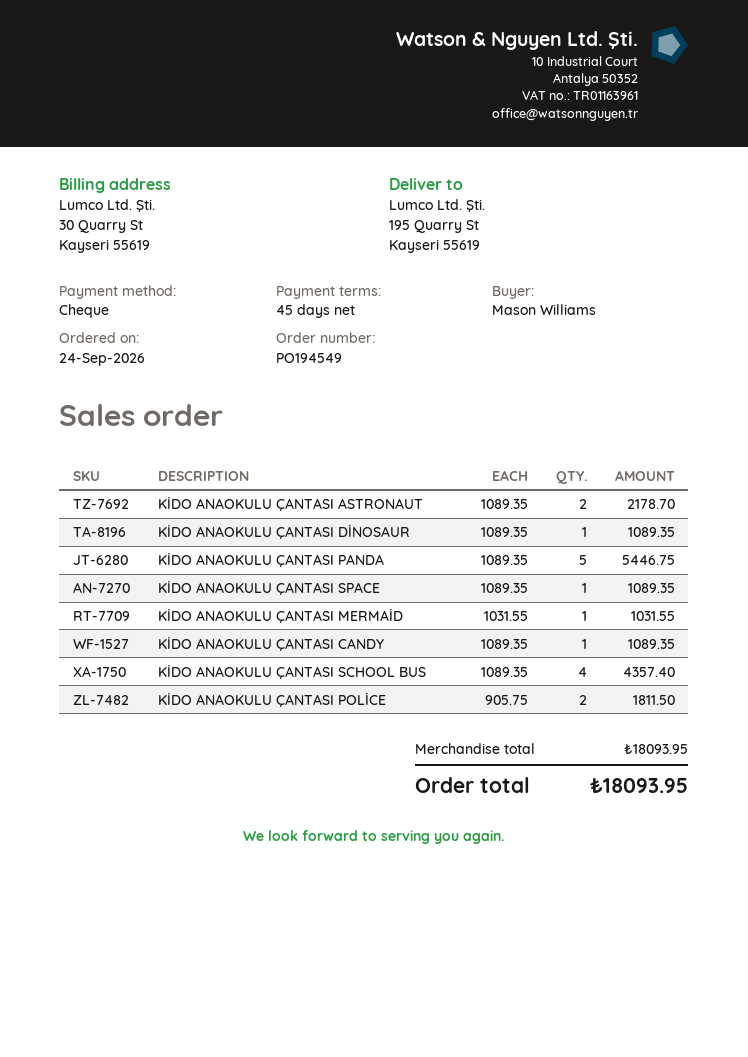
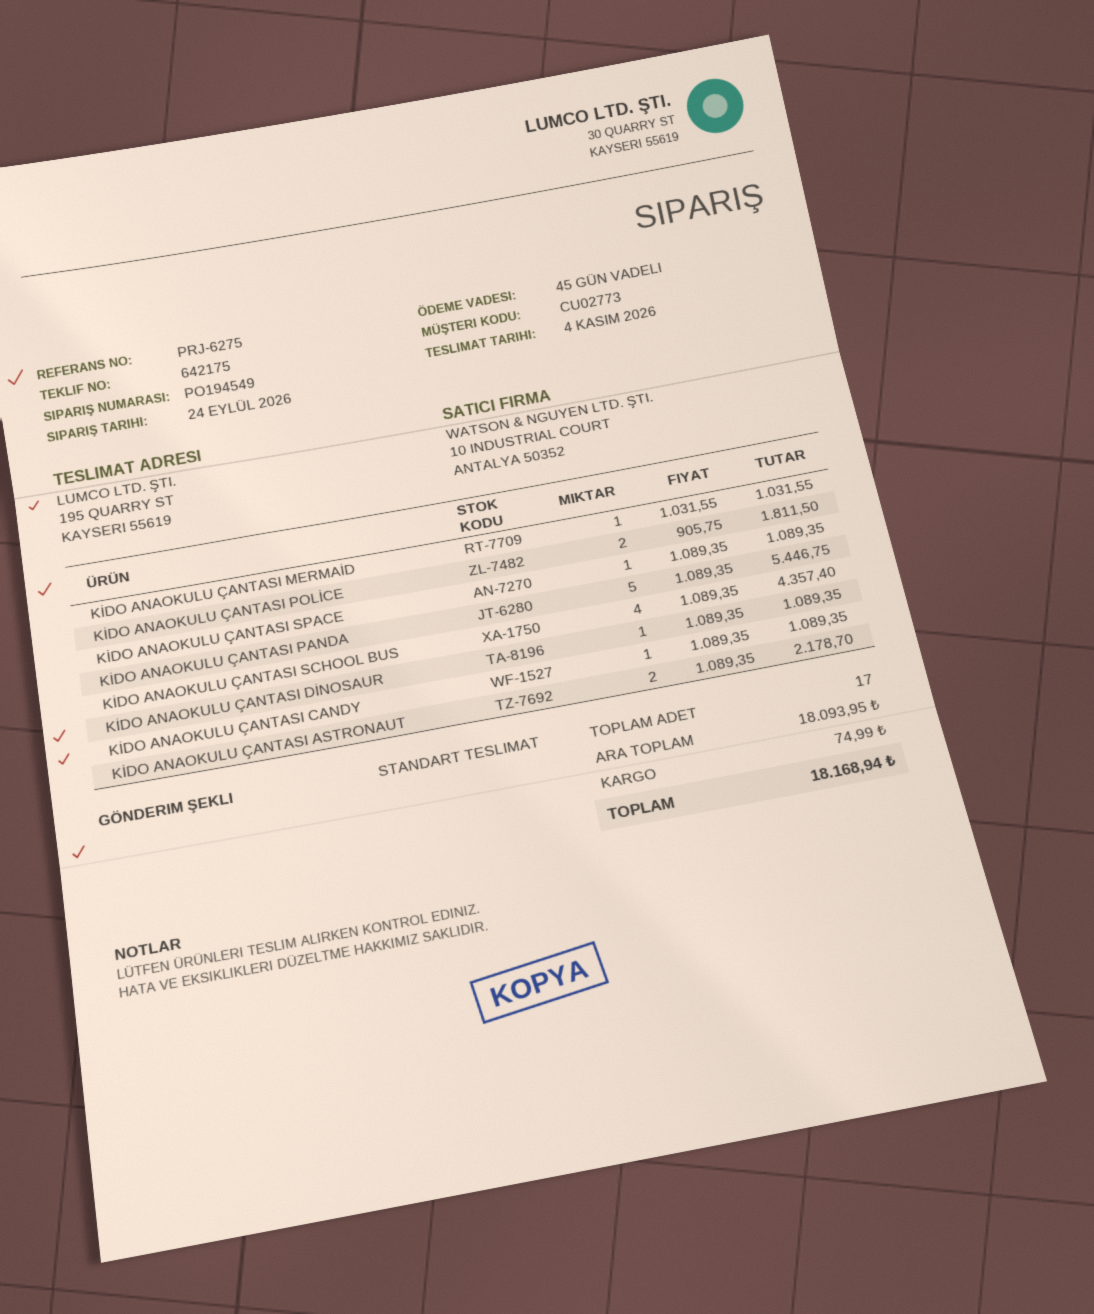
shipping: none -> 74.99
total: 18093.95 -> 18168.94

